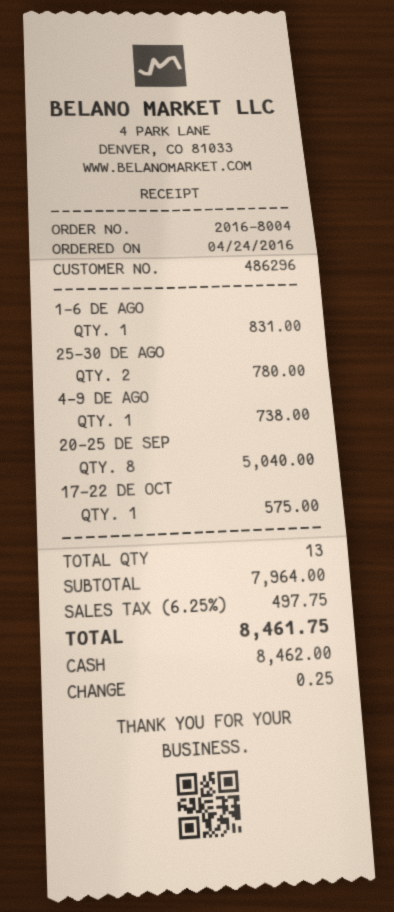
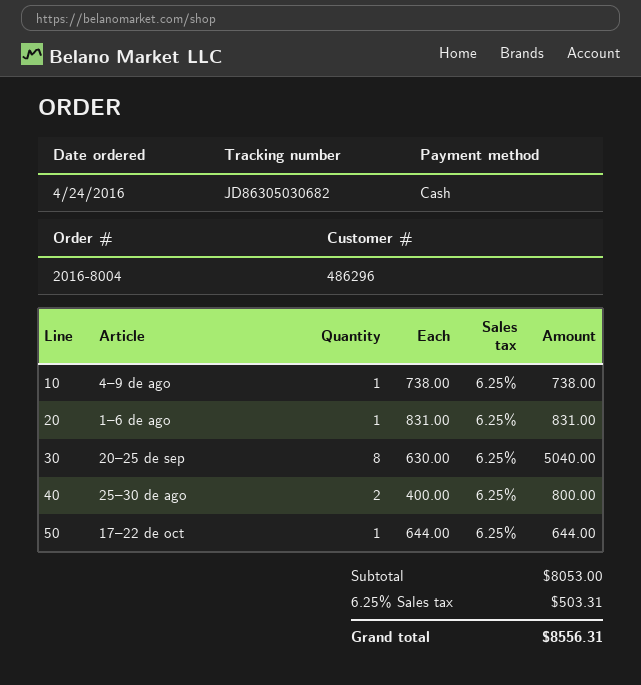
25–30 DE AGO: 2 for 780.00 -> 2 for 800.00
17–22 DE OCT: 1 for 575.00 -> 1 for 644.00
subtotal: 7964.00 -> 8053.00
tax: 6.25% = 497.75 -> 6.25% = 503.31
total: 8461.75 -> 8556.31

